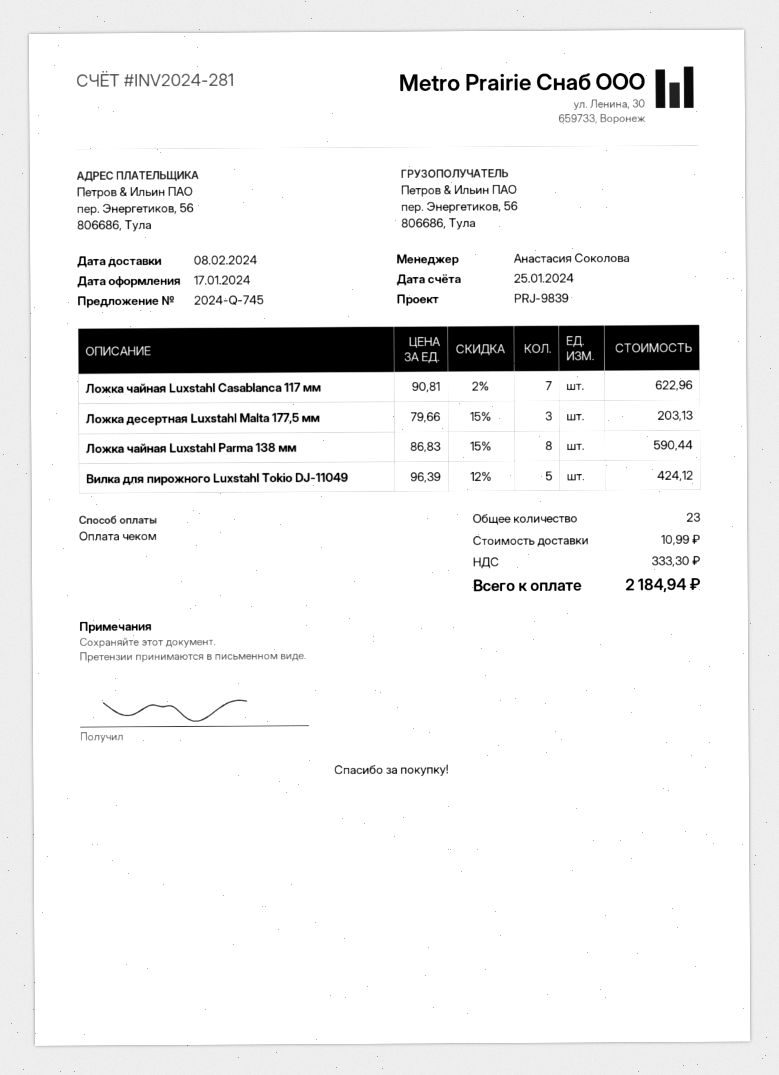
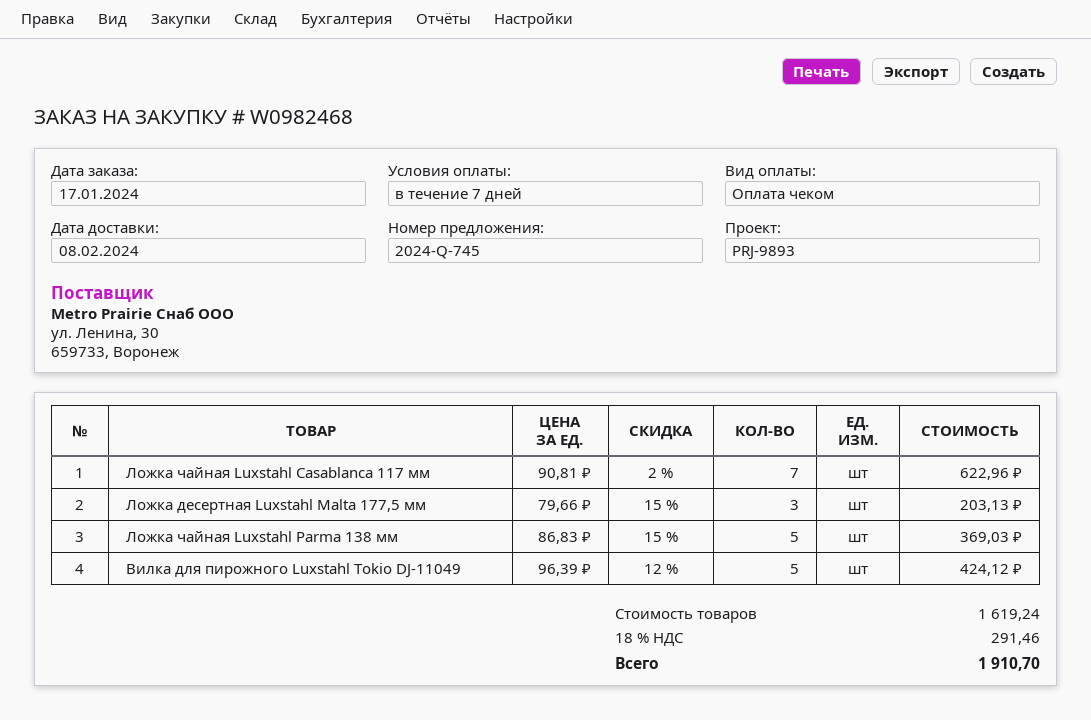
reference: PRJ-9839 -> PRJ-9893
Ложка чайная Luxstahl Parma 138 мм: 8 x 86.83 - 15% = 590.44 -> 5 x 86.83 - 15% = 369.03
shipping: 10.99 -> none
tax: 333.30 -> 291.46
total: 2184.94 -> 1910.70

